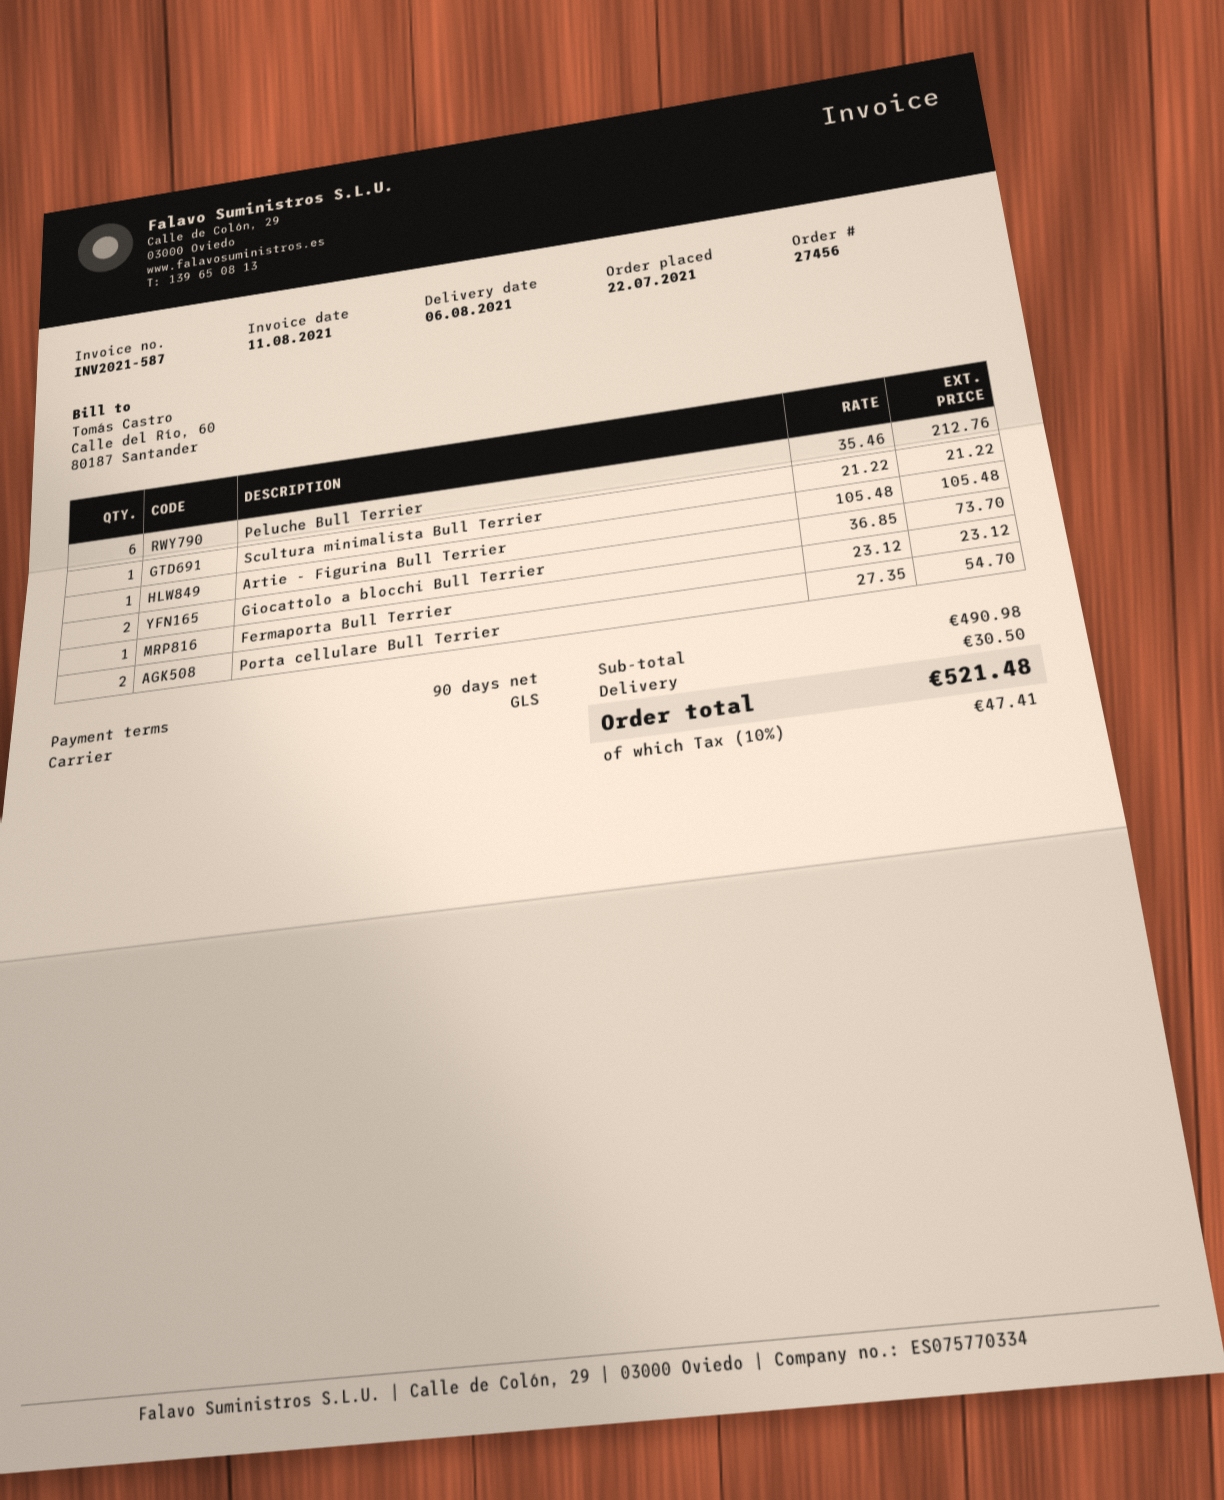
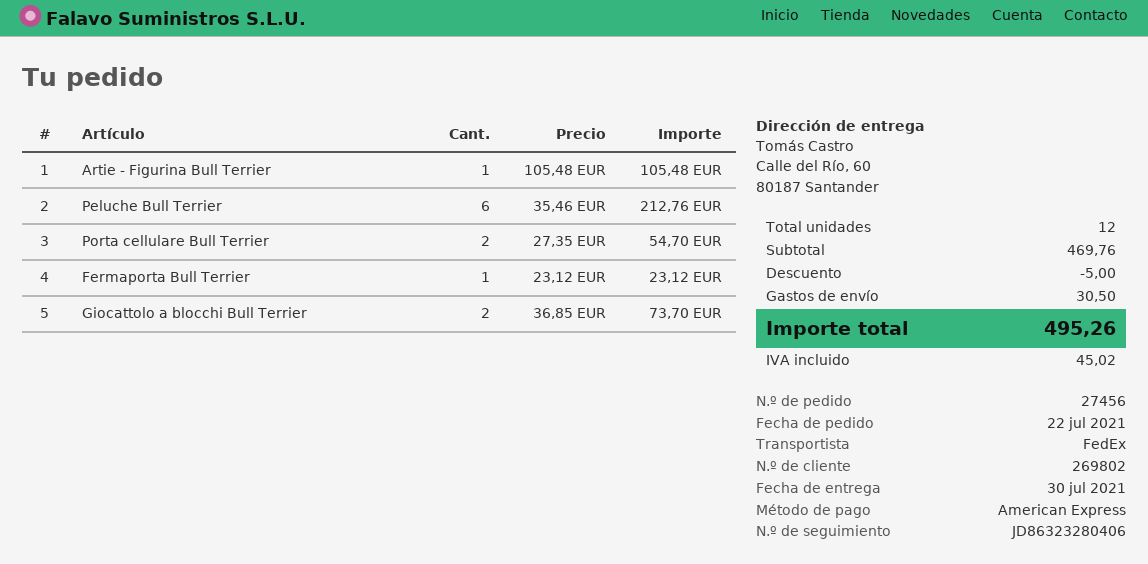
delivery date: 2021-08-06 -> 2021-07-30
shipping method: GLS -> FedEx
Scultura minimalista Bull Terrier: 1 x 21.22 = 21.22 -> none
subtotal: 490.98 -> 469.76
discount: none -> 5.00
tax: 47.41 -> 45.02
total: 521.48 -> 495.26

